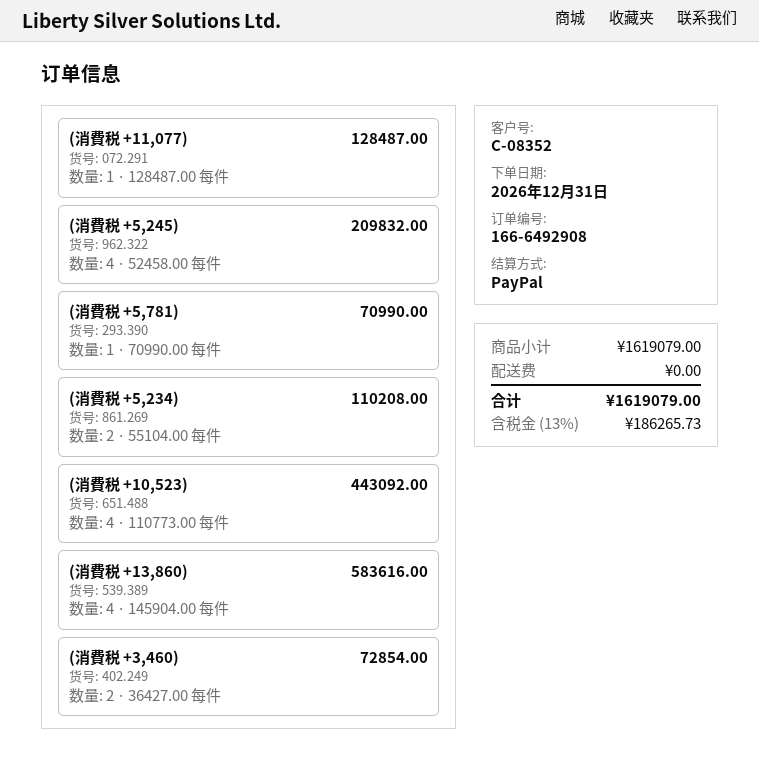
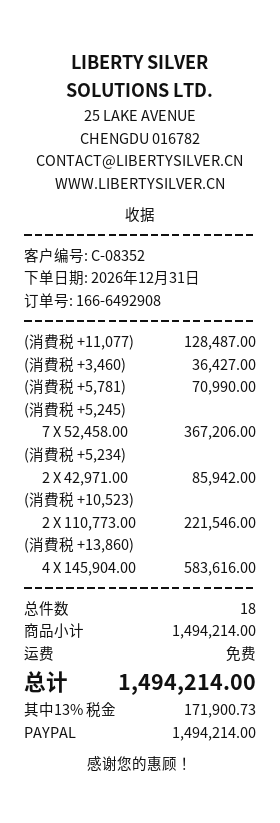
(消費税 +5,245): 4 x 52458.00 = 209832.00 -> 7 x 52458.00 = 367206.00
(消費税 +5,234): 2 x 55104.00 = 110208.00 -> 2 x 42971.00 = 85942.00
(消費税 +10,523): 4 x 110773.00 = 443092.00 -> 2 x 110773.00 = 221546.00
(消費税 +3,460): 2 x 36427.00 = 72854.00 -> 1 x 36427.00 = 36427.00
subtotal: 1619079.00 -> 1494214.00
tax: 13% = 186265.73 -> 13% = 171900.73
total: 1619079.00 -> 1494214.00

